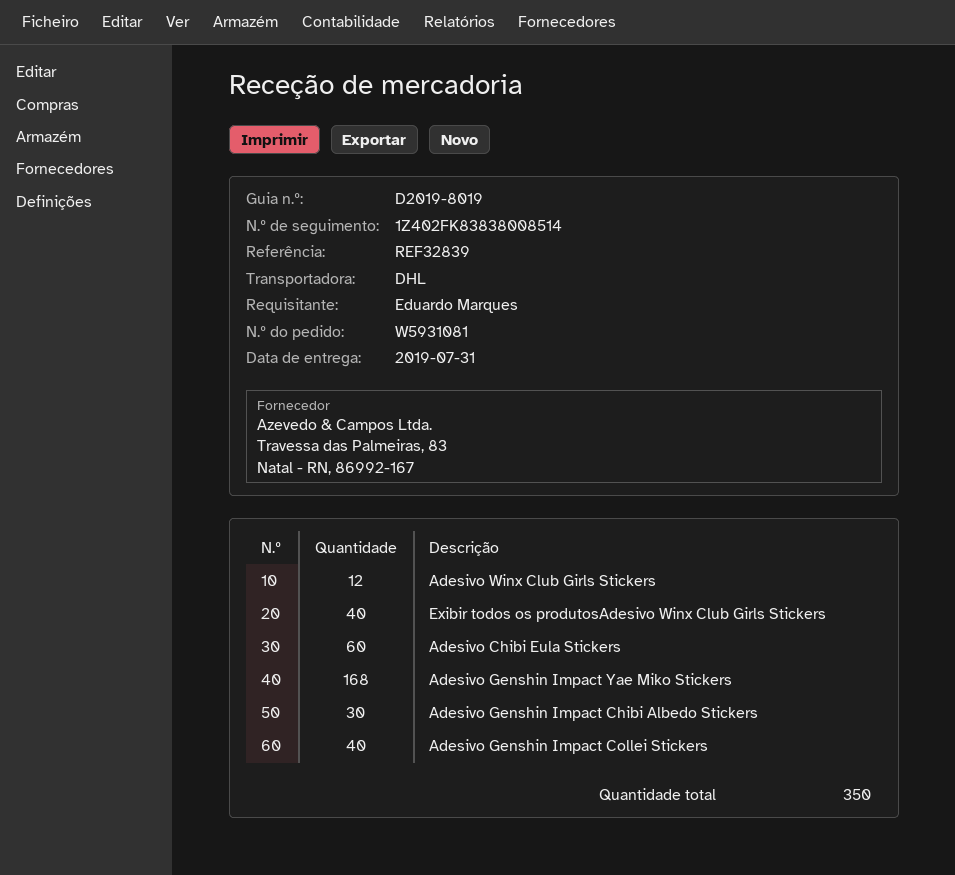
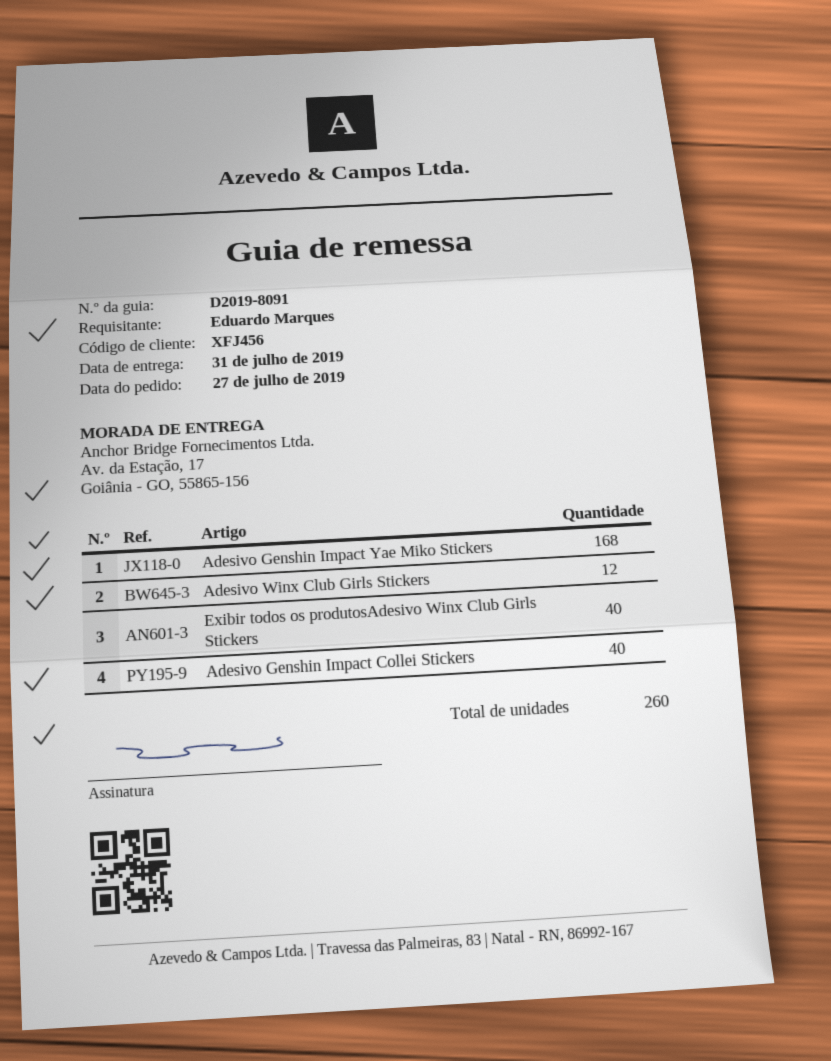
delivery note number: D2019-8019 -> D2019-8091
Adesivo Chibi Eula Stickers: 60 -> none
Adesivo Genshin Impact Chibi Albedo Stickers: 30 -> none
total quantity: 350 -> 260

